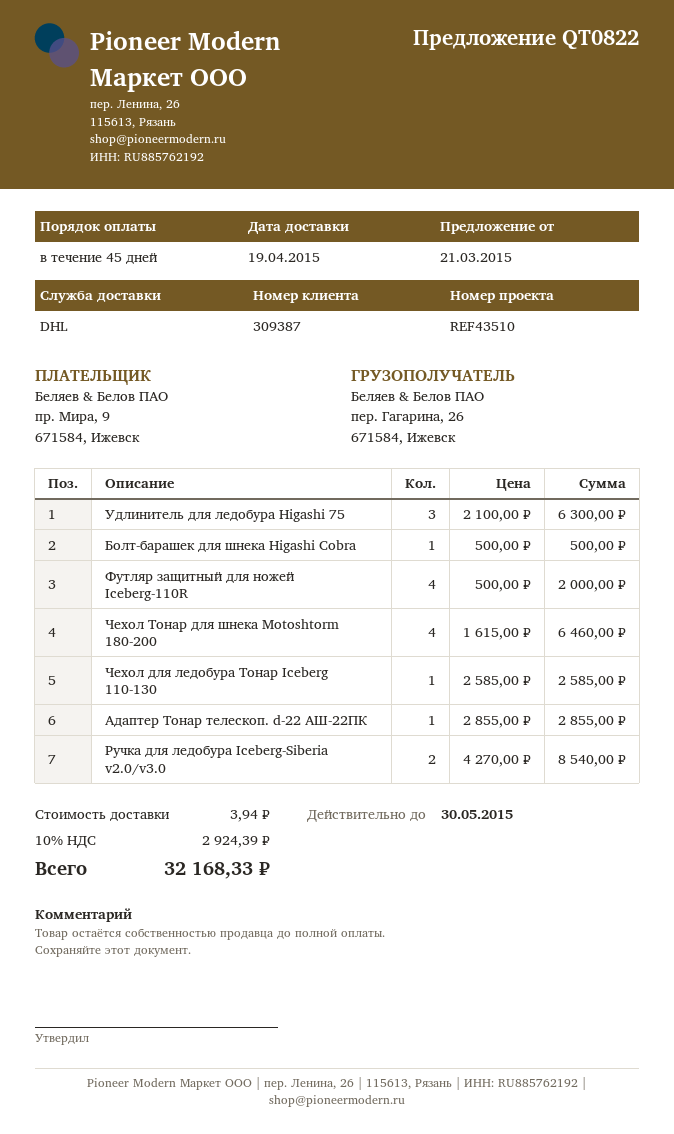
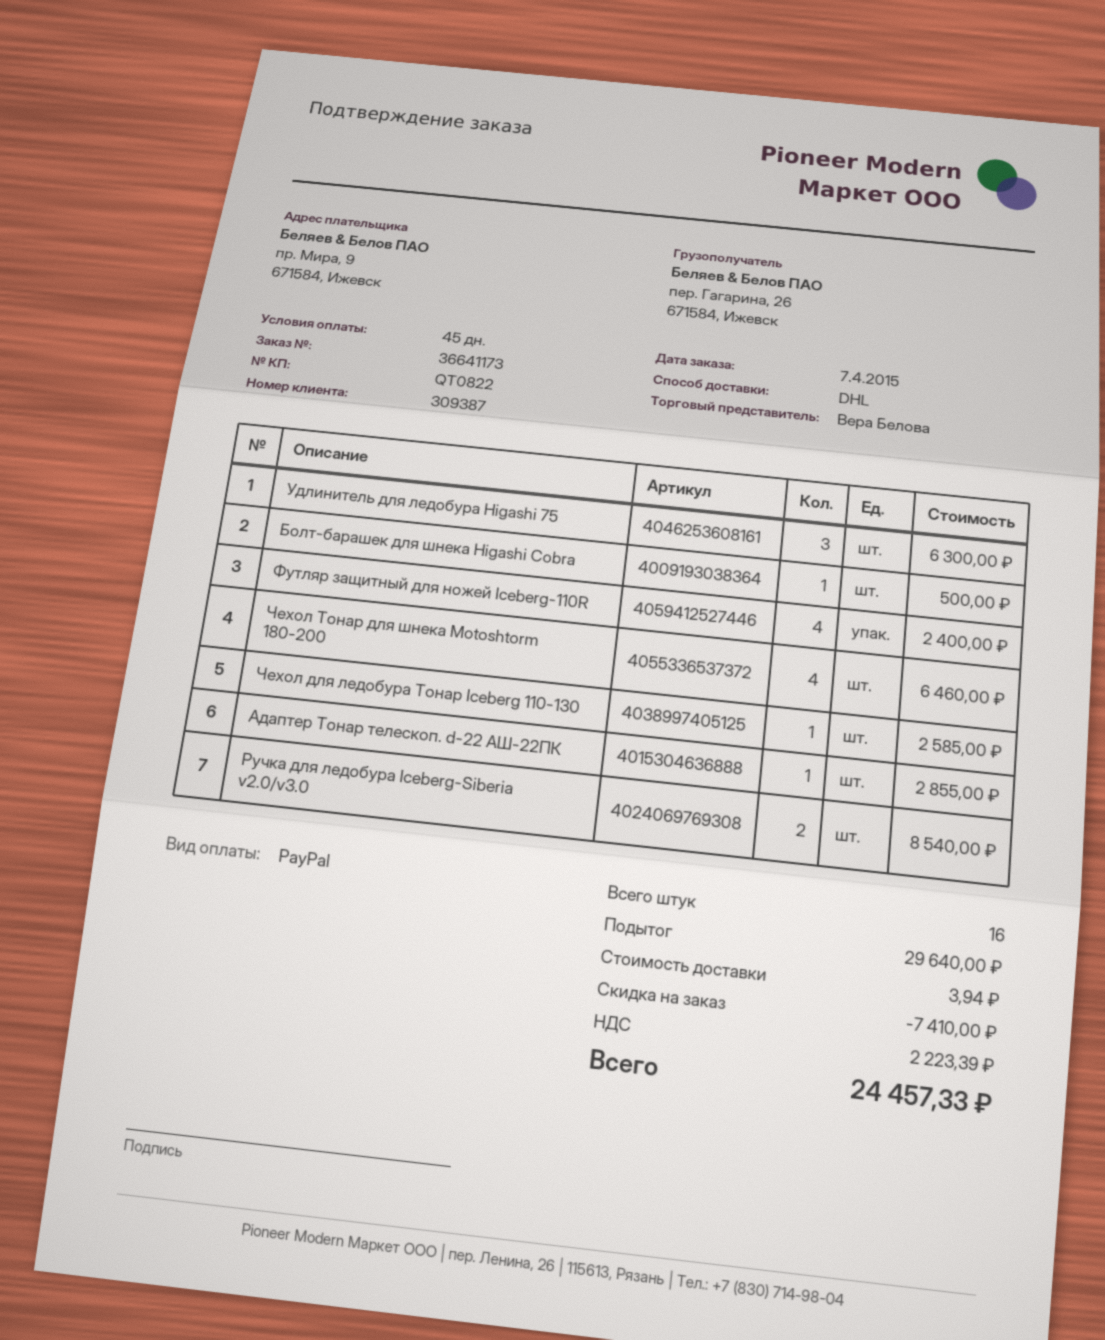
Футляр защитный для ножей Iceberg-110R: 4 for 2000.00 -> 4 for 2400.00
discount: none -> 7410.00
tax: 2924.39 -> 2223.39
total: 32168.33 -> 24457.33

